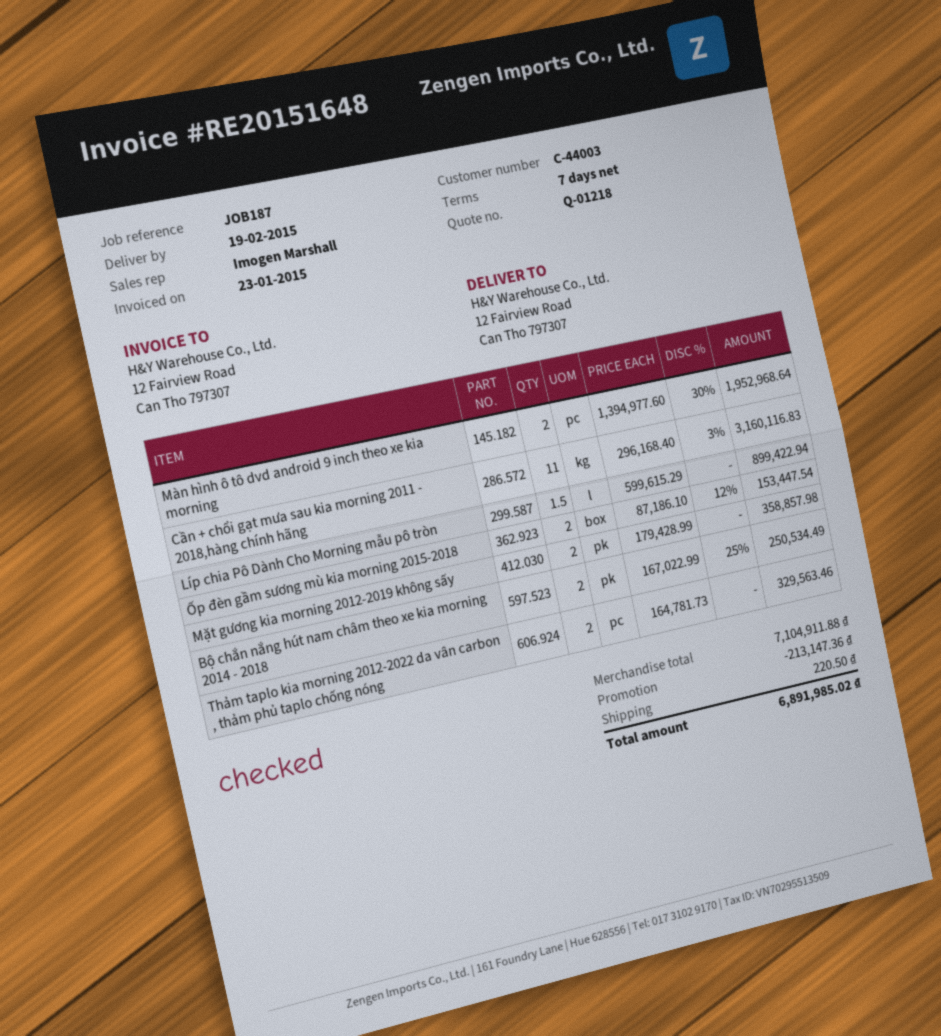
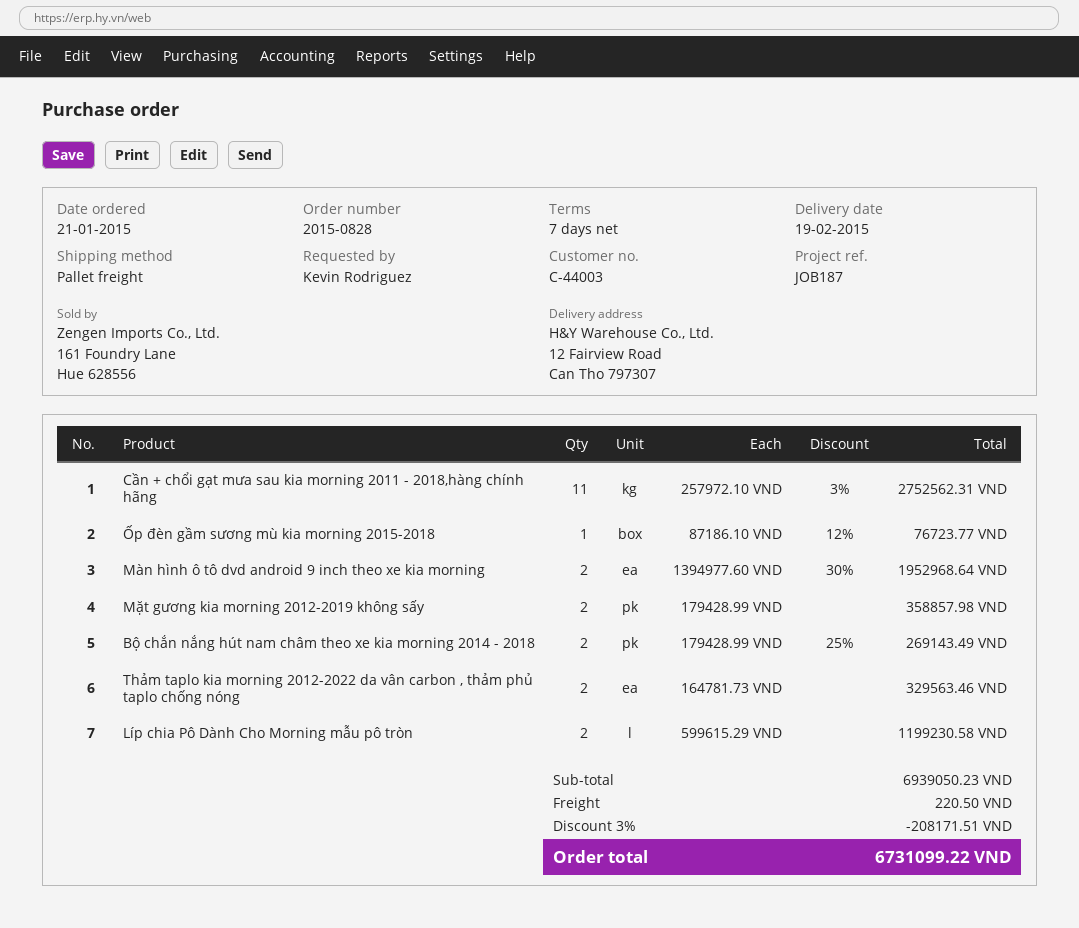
Cần + chổi gạt mưa sau kia morning 2011 - 2018,hàng chính hãng: 11 x 296168.40 - 3% = 3160116.83 -> 11 x 257972.10 - 3% = 2752562.31
Líp chia Pô Dành Cho Morning mẫu pô tròn: 1.5 x 599615.29 = 899422.94 -> 2 x 599615.29 = 1199230.58
Ốp đèn gầm sương mù kia morning 2015-2018: 2 x 87186.10 - 12% = 153447.54 -> 1 x 87186.10 - 12% = 76723.77
Bộ chắn nắng hút nam châm theo xe kia morning 2014 - 2018: 2 x 167022.99 - 25% = 250534.49 -> 2 x 179428.99 - 25% = 269143.49
subtotal: 7104911.88 -> 6939050.23
discount: 213147.36 -> 208171.51
total: 6891985.02 -> 6731099.22

